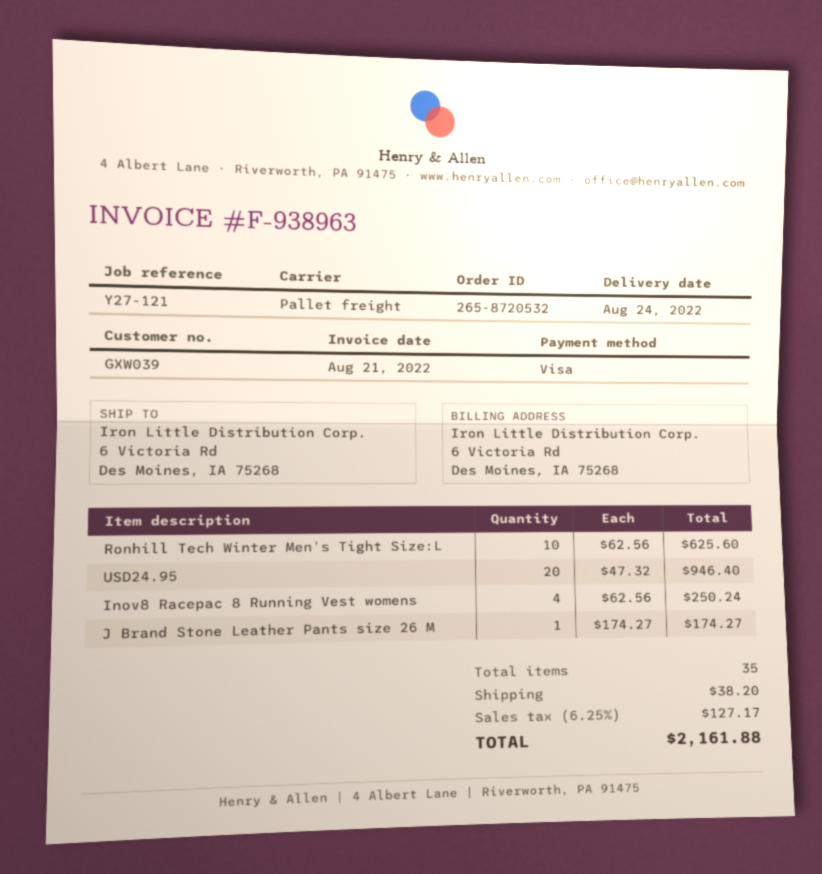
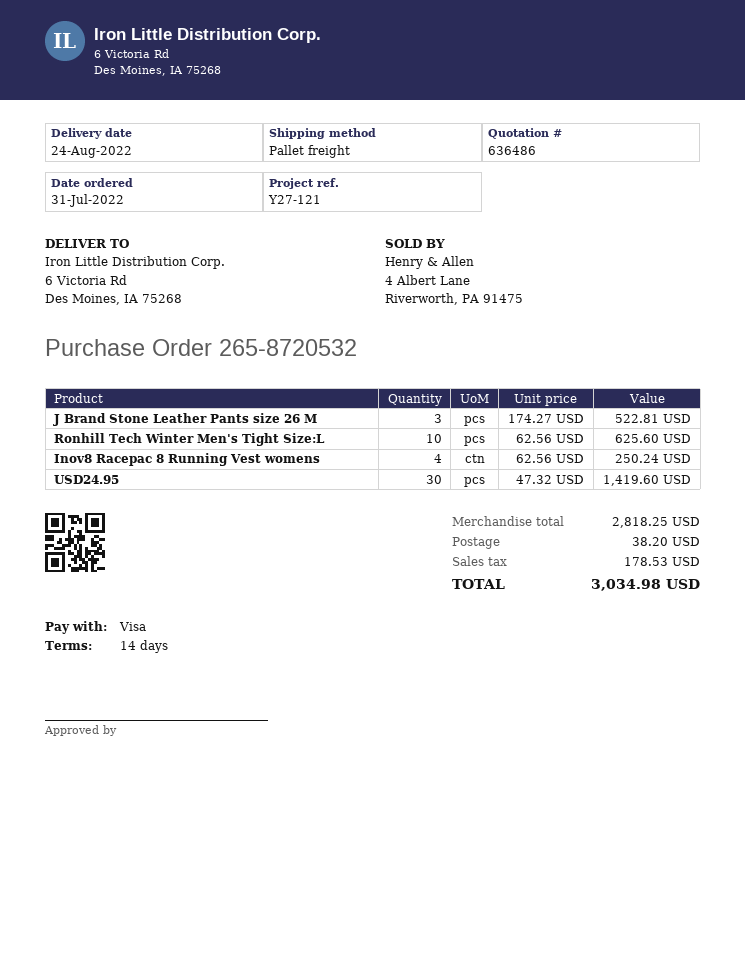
USD24.95: 20 x 47.32 = 946.40 -> 30 x 47.32 = 1419.60
J Brand Stone Leather Pants size 26 M: 1 x 174.27 = 174.27 -> 3 x 174.27 = 522.81
tax: 127.17 -> 178.53
total: 2161.88 -> 3034.98

